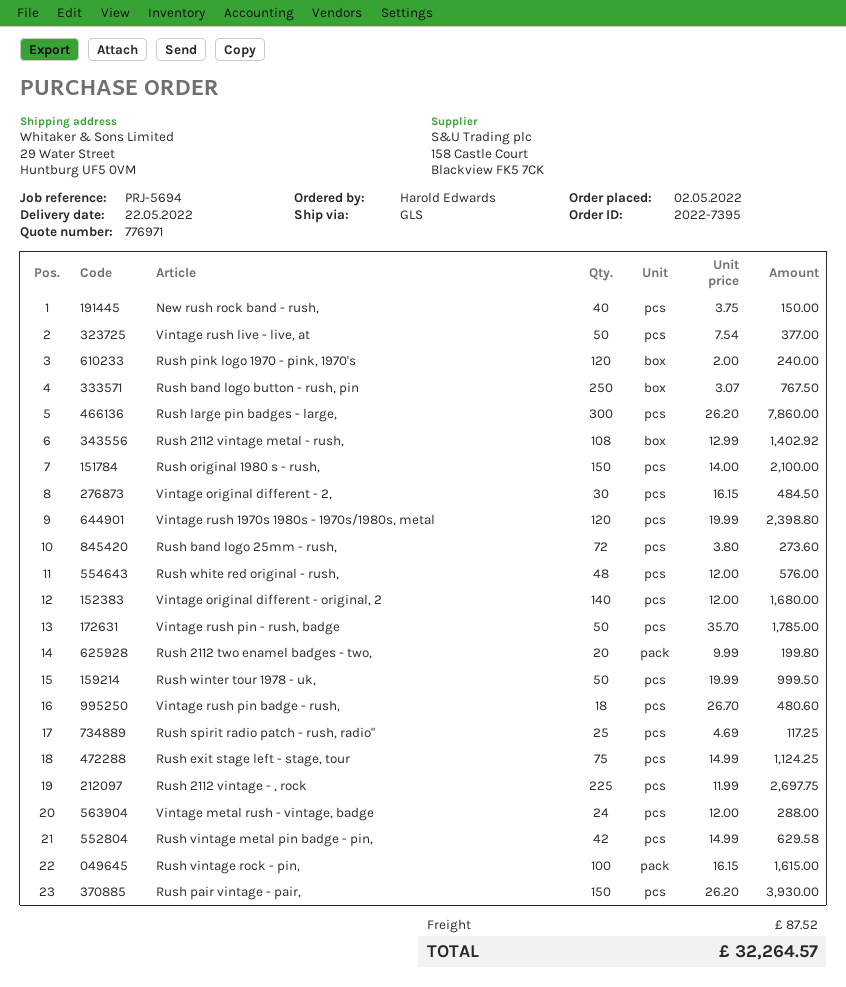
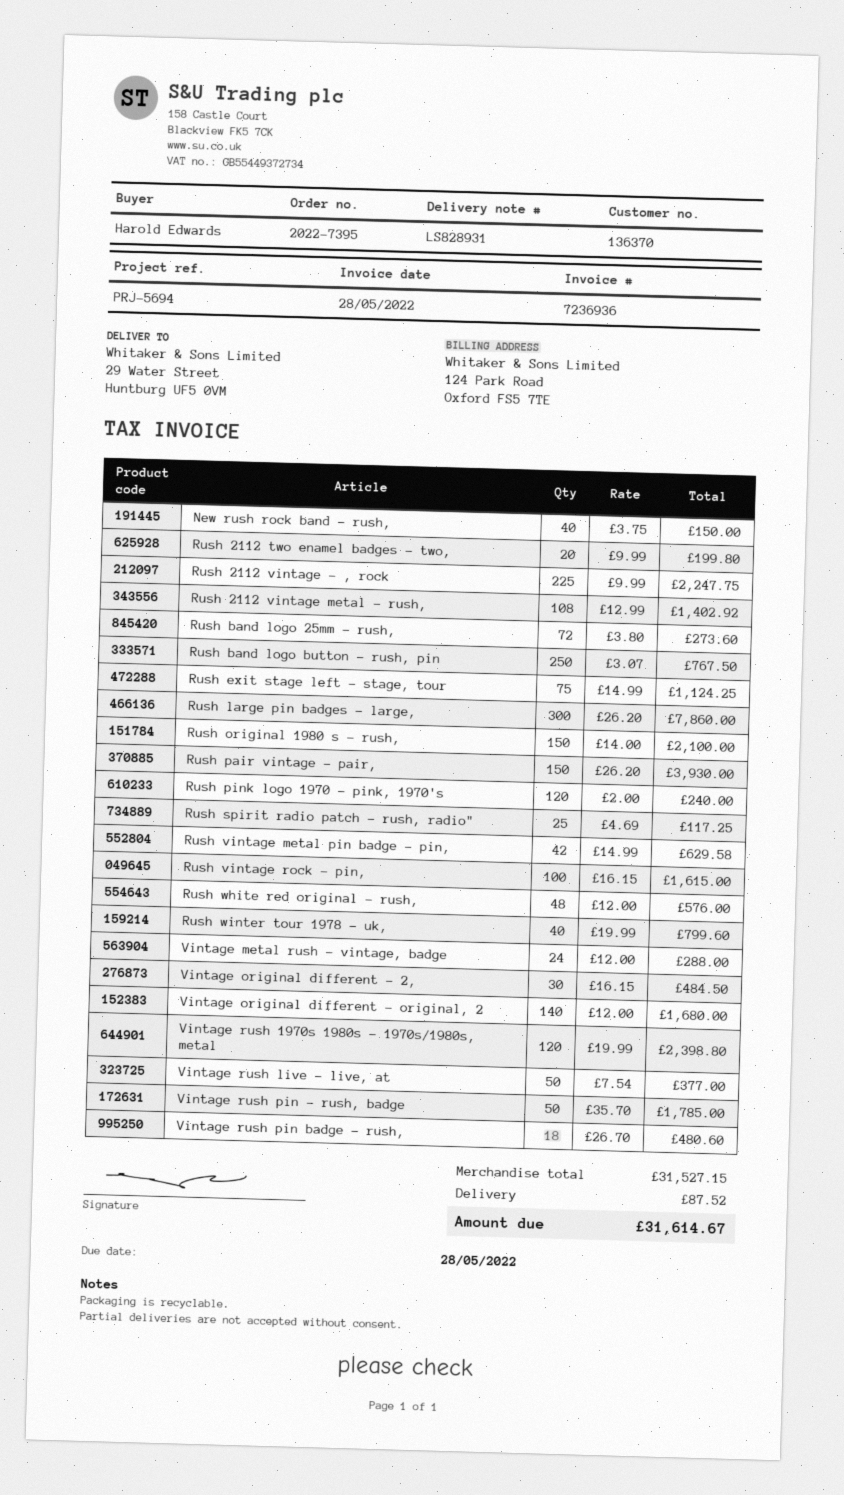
Rush winter tour 1978 - uk,: 50 x 19.99 = 999.50 -> 40 x 19.99 = 799.60
Rush 2112 vintage - , rock: 225 x 11.99 = 2697.75 -> 225 x 9.99 = 2247.75
total: 32264.57 -> 31614.67

